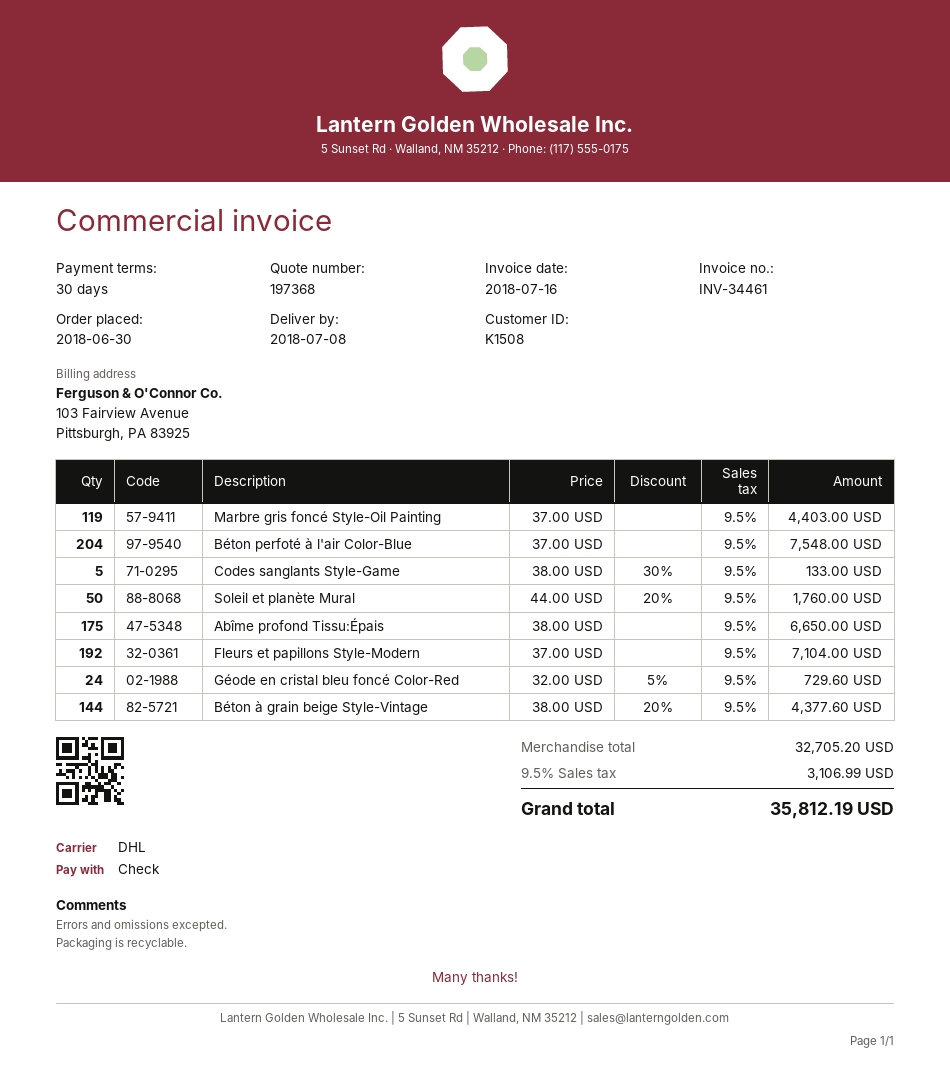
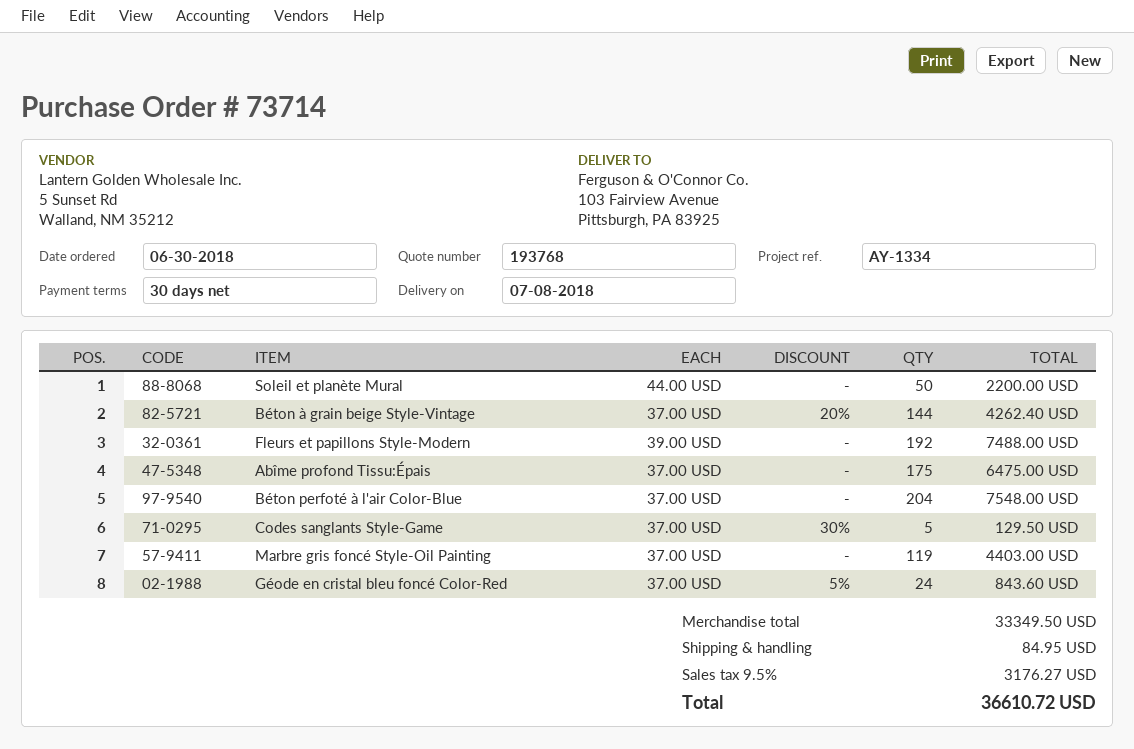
quote number: 197368 -> 193768
Codes sanglants Style-Game: 5 x 38.00 - 30% = 133.00 -> 5 x 37.00 - 30% = 129.50
Soleil et planète Mural: 50 x 44.00 - 20% = 1760.00 -> 50 x 44.00 = 2200.00
Abîme profond Tissu:Épais: 175 x 38.00 = 6650.00 -> 175 x 37.00 = 6475.00
Fleurs et papillons Style-Modern: 192 x 37.00 = 7104.00 -> 192 x 39.00 = 7488.00
Géode en cristal bleu foncé Color-Red: 24 x 32.00 - 5% = 729.60 -> 24 x 37.00 - 5% = 843.60
Béton à grain beige Style-Vintage: 144 x 38.00 - 20% = 4377.60 -> 144 x 37.00 - 20% = 4262.40
subtotal: 32705.20 -> 33349.50
shipping: none -> 84.95
tax: 9.5% = 3106.99 -> 9.5% = 3176.27
total: 35812.19 -> 36610.72

